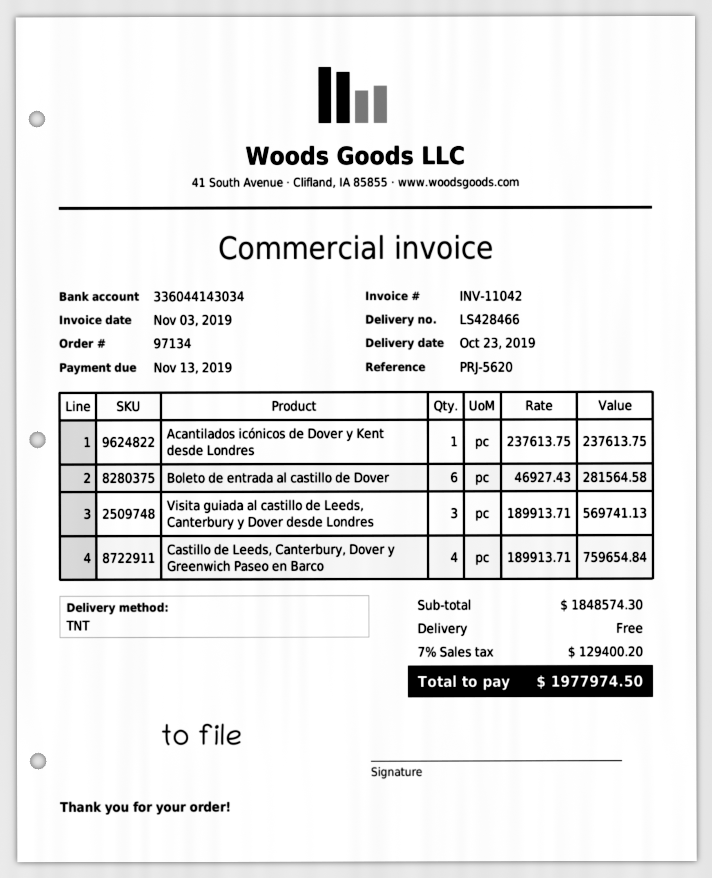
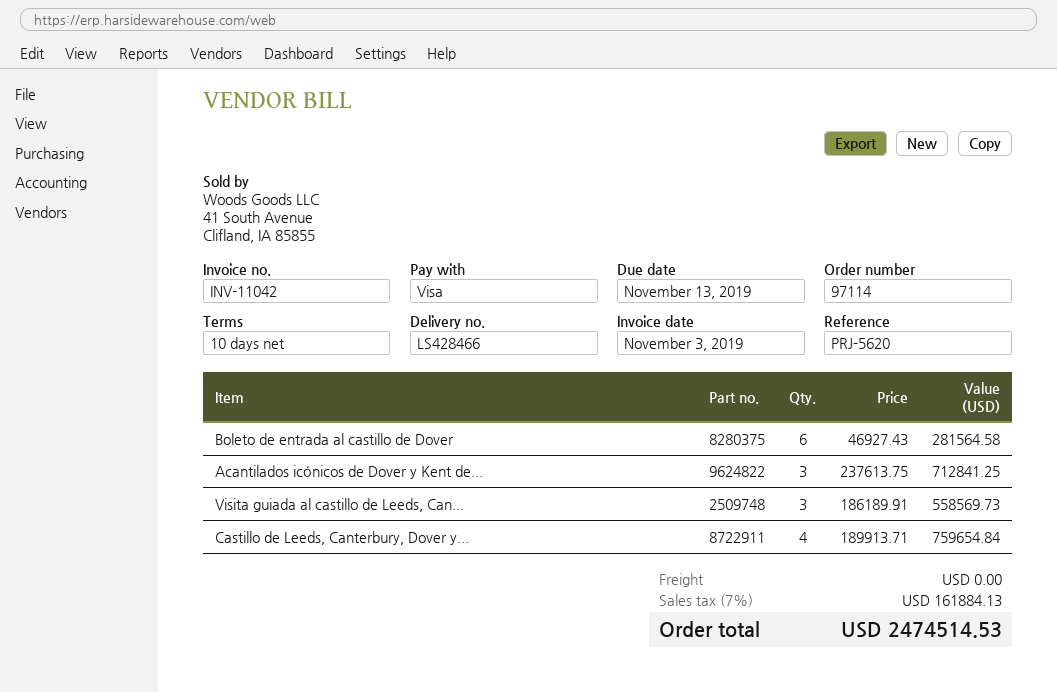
order number: 97134 -> 97114
Acantilados icónicos de Dover y Kent desde Londres: 1 x 237613.75 = 237613.75 -> 3 x 237613.75 = 712841.25
Visita guiada al castillo de Leeds, Canterbury y Dover desde Londres: 3 x 189913.71 = 569741.13 -> 3 x 186189.91 = 558569.73
tax: 7% = 129400.20 -> 7% = 161884.13
total: 1977974.50 -> 2474514.53

